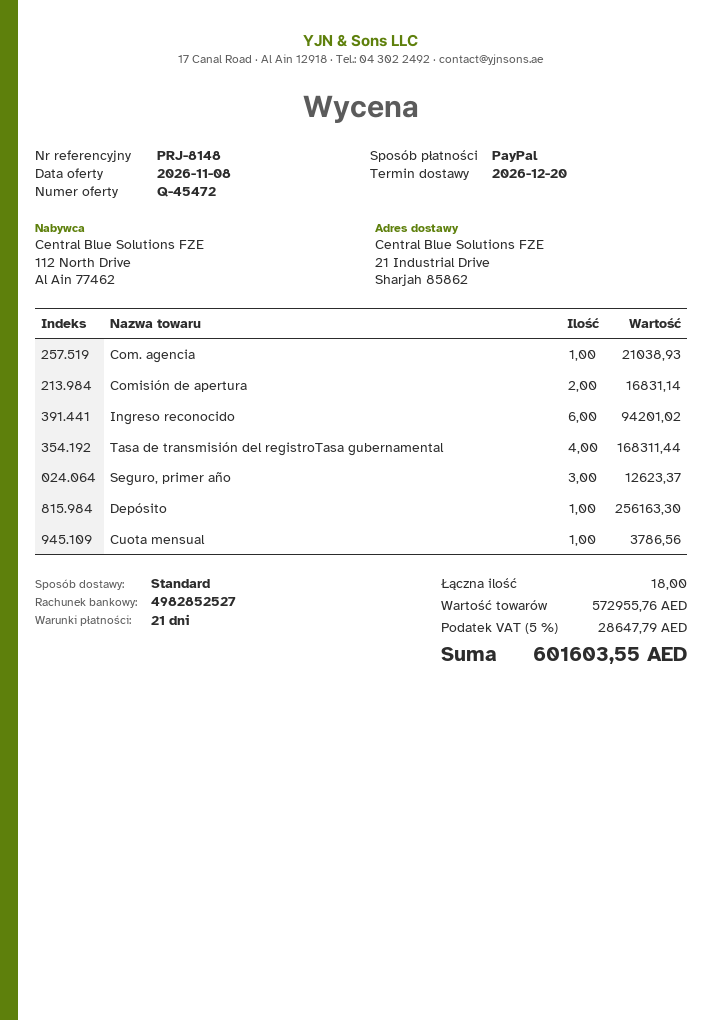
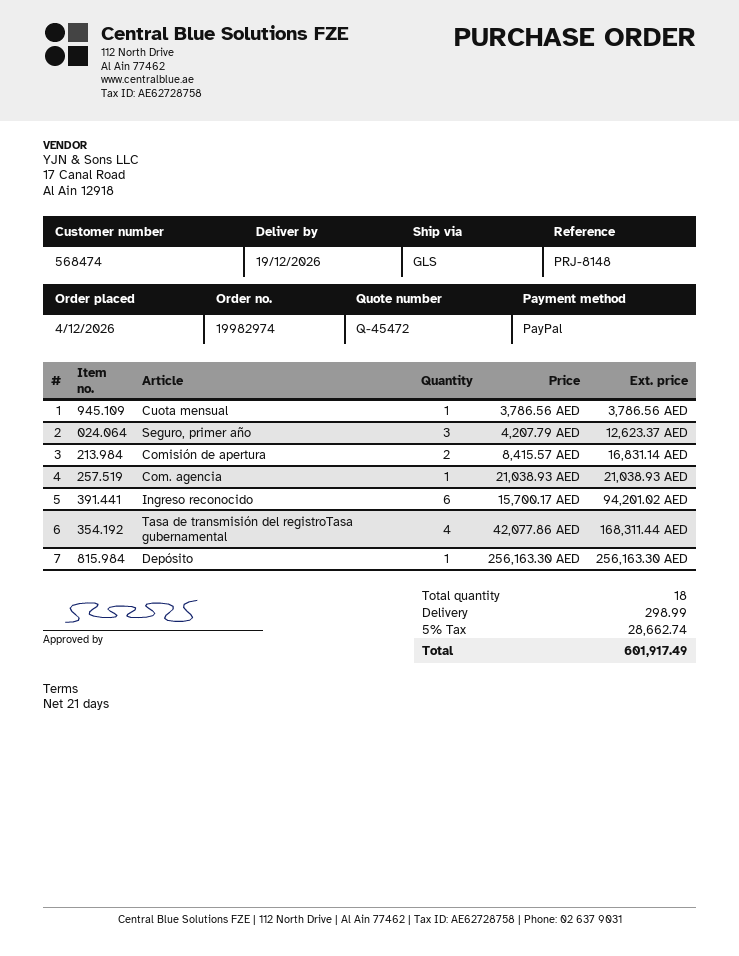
delivery date: 2026-12-20 -> 2026-12-19
shipping method: standard -> GLS
shipping: none -> 298.99
tax: 5% = 28647.79 -> 5% = 28662.74
total: 601603.55 -> 601917.49

